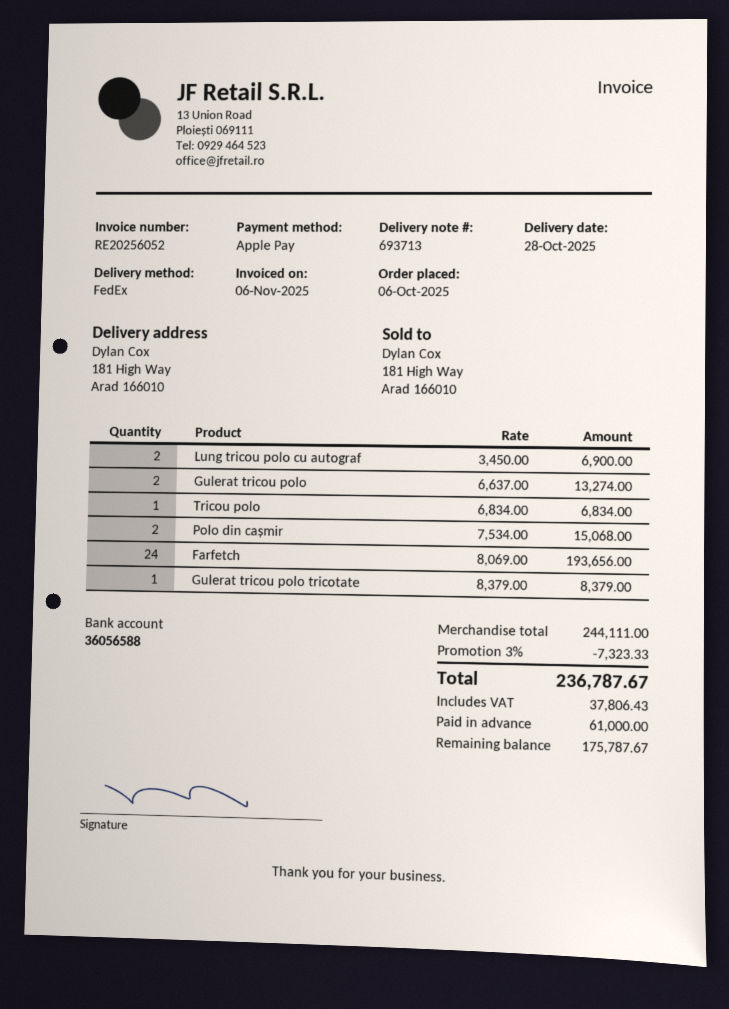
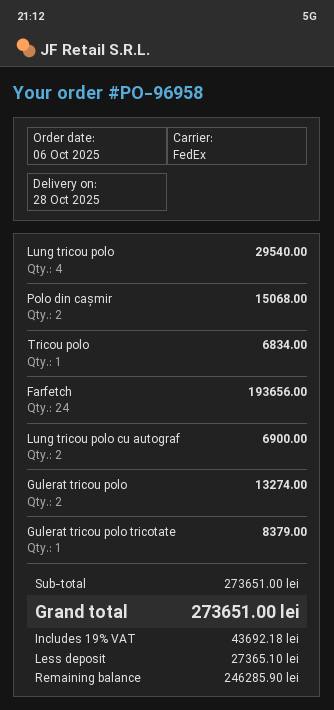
Lung tricou polo: none -> 4 for 29540.00
subtotal: 244111.00 -> 273651.00
discount: 3% = 7323.33 -> none
tax: 37806.43 -> 43692.18
total: 236787.67 -> 273651.00
deposit: 61000.00 -> 27365.10
balance: 175787.67 -> 246285.90

